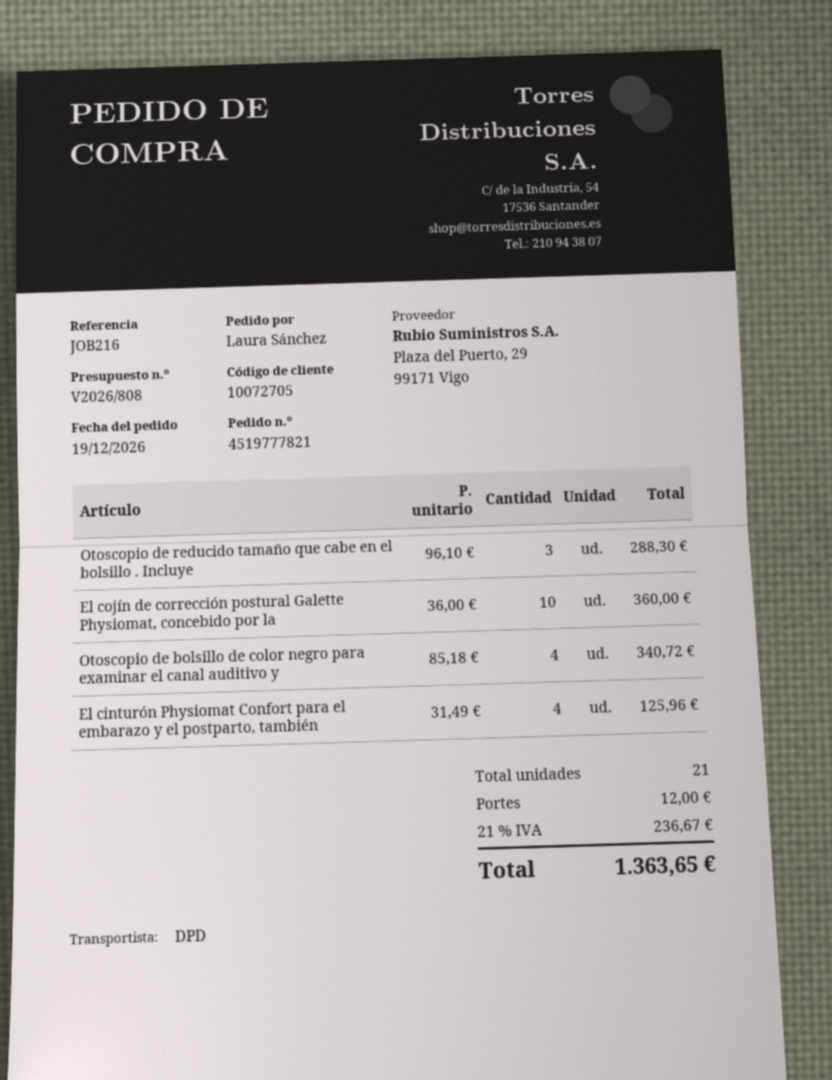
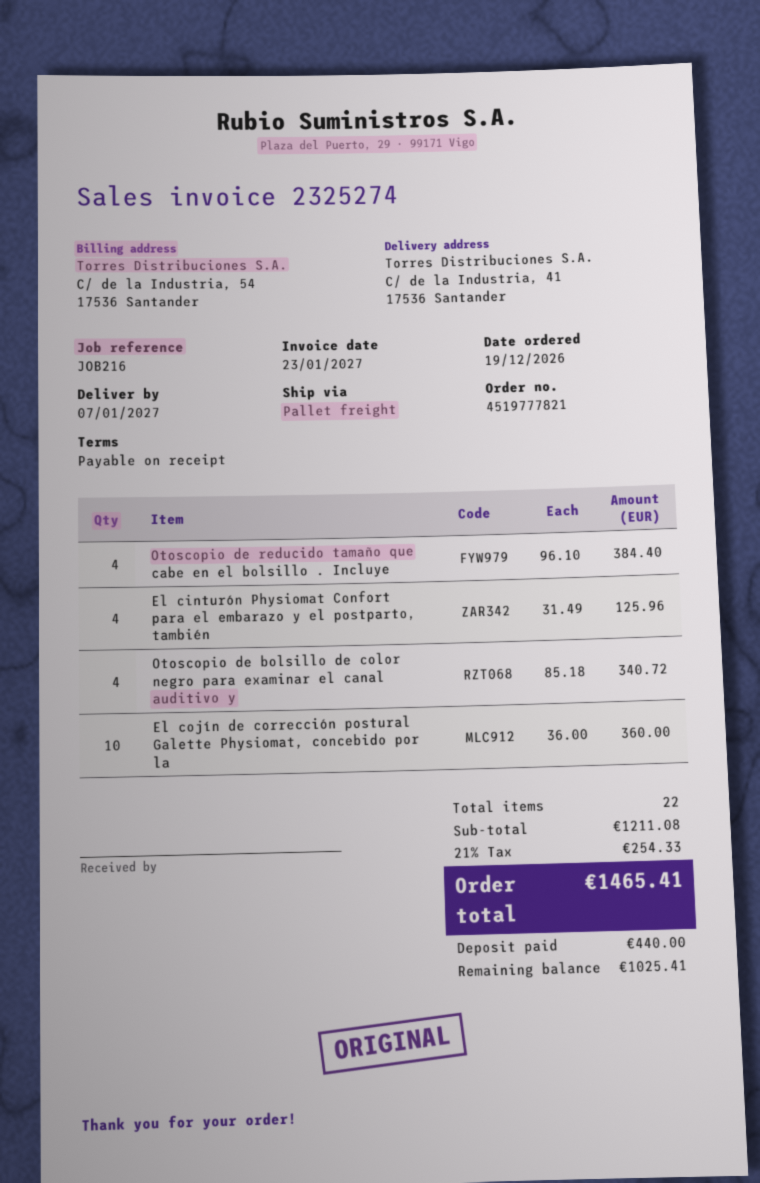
shipping method: DPD -> pallet freight
Otoscopio de reducido tamaño que cabe en el bolsillo . Incluye: 3 x 96.10 = 288.30 -> 4 x 96.10 = 384.40
total quantity: 21 -> 22
shipping: 12.00 -> none
tax: 21% = 236.67 -> 21% = 254.33
total: 1363.65 -> 1465.41

